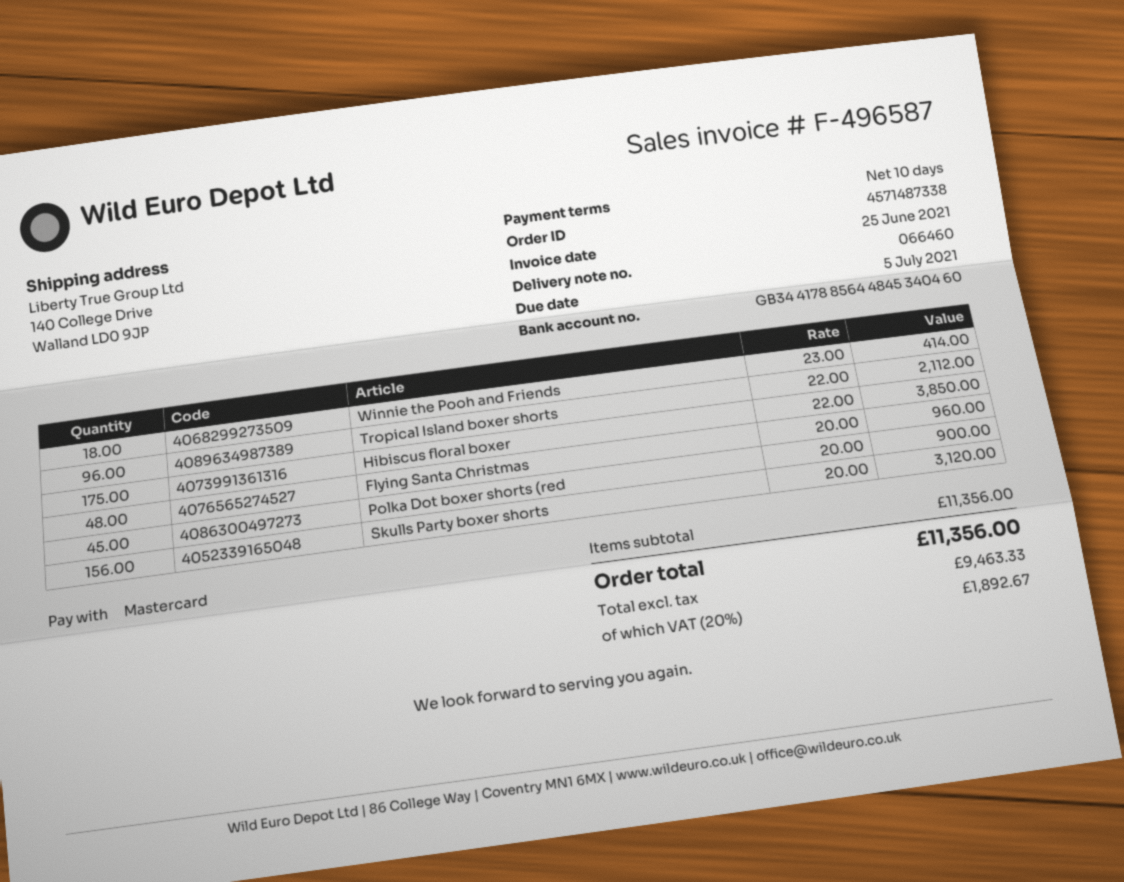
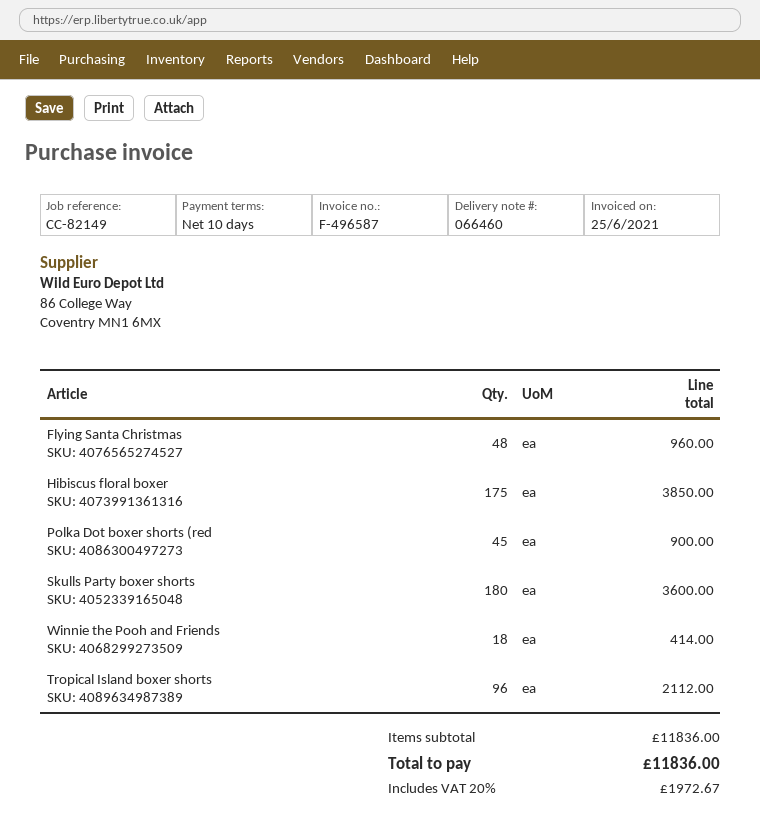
Skulls Party boxer shorts: 156 for 3120.00 -> 180 for 3600.00
subtotal: 11356.00 -> 11836.00
tax: 20% = 1892.67 -> 20% = 1972.67
total: 11356.00 -> 11836.00

